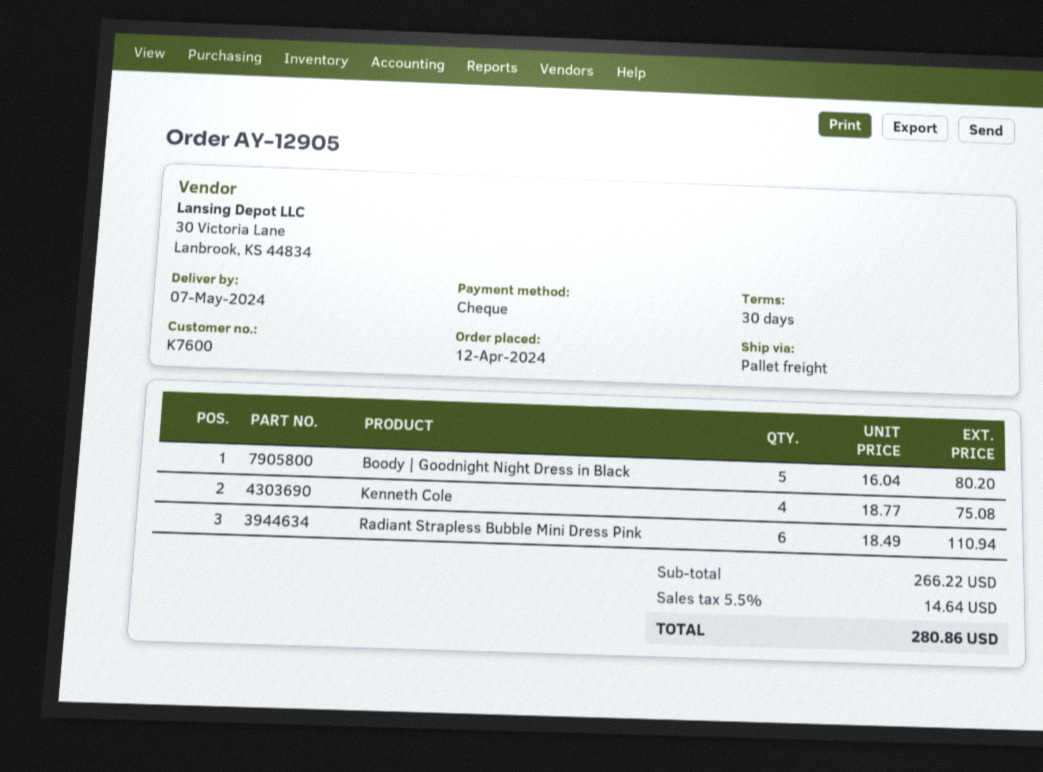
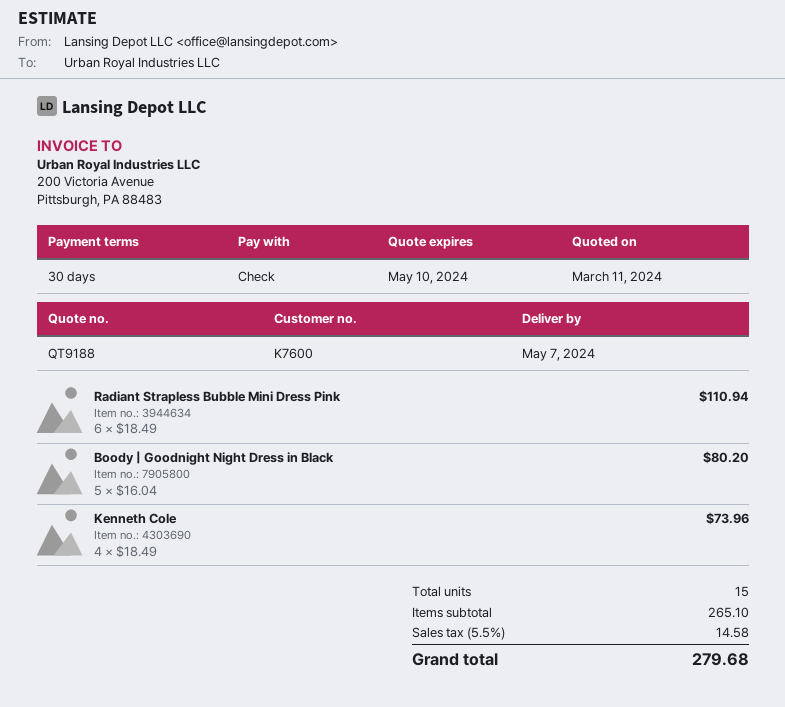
Kenneth Cole: 4 x 18.77 = 75.08 -> 4 x 18.49 = 73.96
subtotal: 266.22 -> 265.10
tax: 5.5% = 14.64 -> 5.5% = 14.58
total: 280.86 -> 279.68

